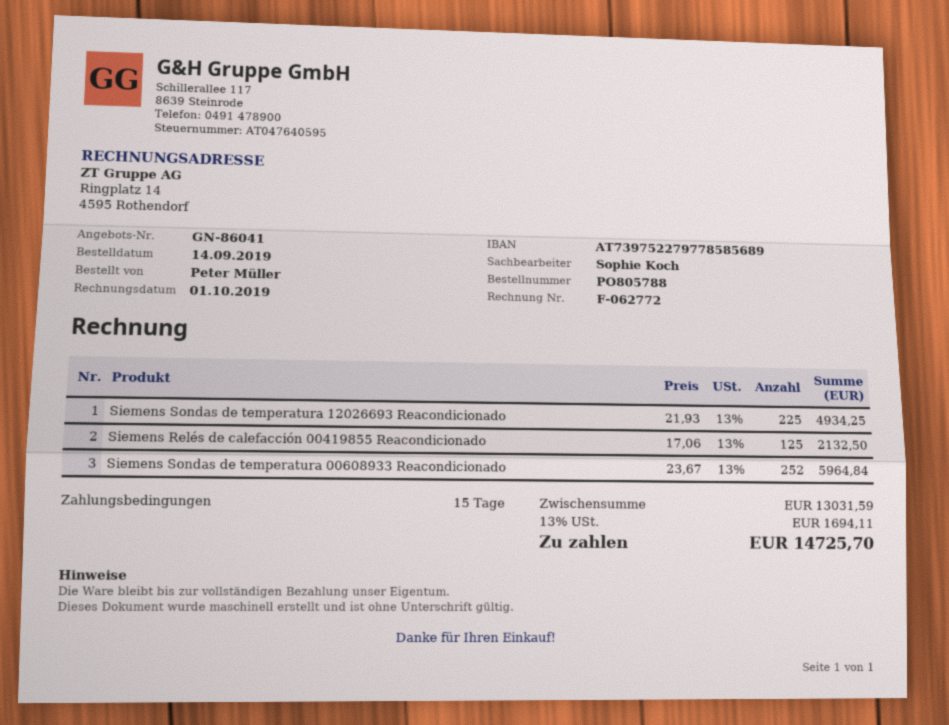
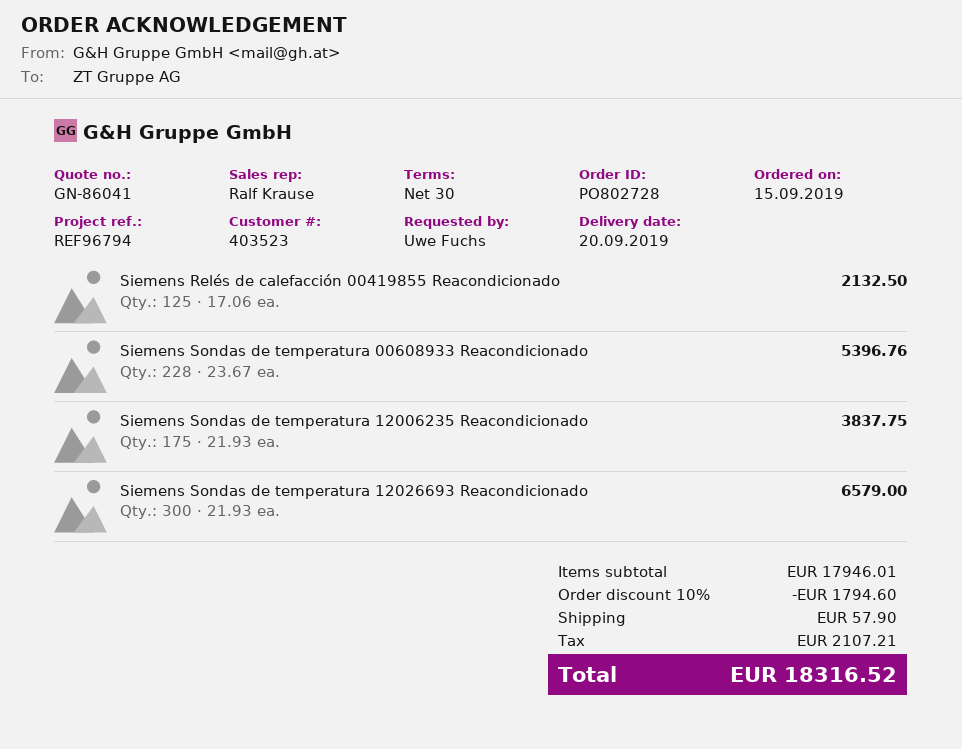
order number: PO805788 -> PO802728
order date: 2019-09-14 -> 2019-09-15
payment terms: 15 days -> 30 days
ordered by: Peter Müller -> Uwe Fuchs
sales rep: Sophie Koch -> Ralf Krause
Siemens Sondas de temperatura 12026693 Reacondicionado: 225 x 21.93 = 4934.25 -> 300 x 21.93 = 6579.00
Siemens Sondas de temperatura 00608933 Reacondicionado: 252 x 23.67 = 5964.84 -> 228 x 23.67 = 5396.76
Siemens Sondas de temperatura 12006235 Reacondicionado: none -> 175 x 21.93 = 3837.75
subtotal: 13031.59 -> 17946.01
discount: none -> 10% = 1794.60
shipping: none -> 57.90
tax: 1694.11 -> 2107.21
total: 14725.70 -> 18316.52

